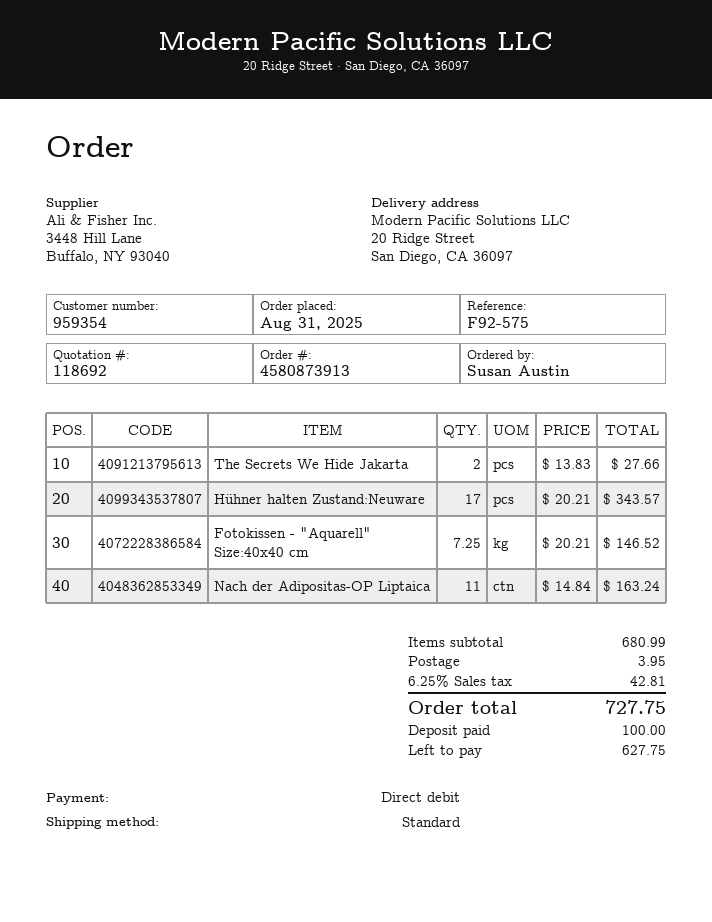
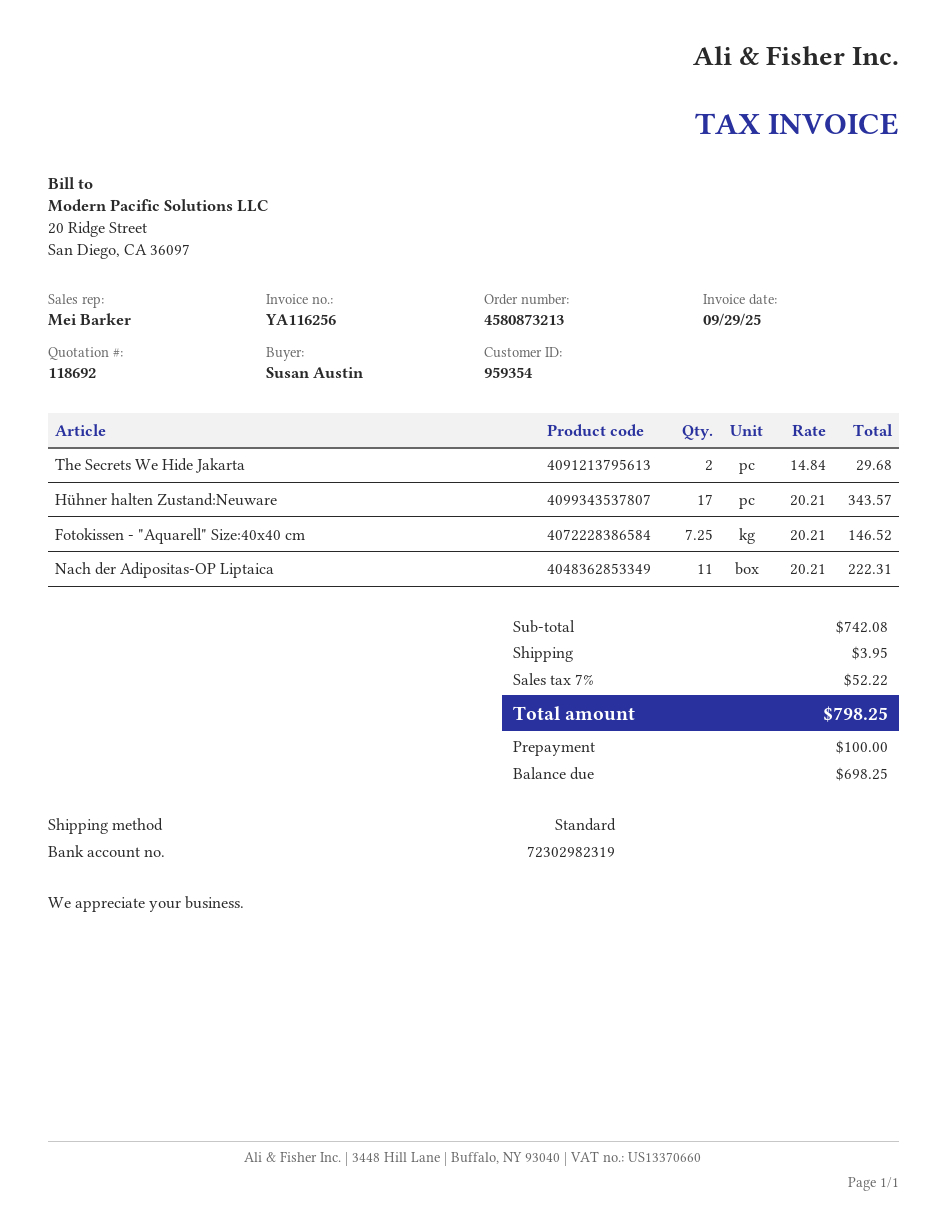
order number: 4580873913 -> 4580873213
The Secrets We Hide Jakarta: 2 x 13.83 = 27.66 -> 2 x 14.84 = 29.68
Nach der Adipositas-OP Liptaica: 11 x 14.84 = 163.24 -> 11 x 20.21 = 222.31
subtotal: 680.99 -> 742.08
tax: 6.25% = 42.81 -> 7% = 52.22
total: 727.75 -> 798.25
balance: 627.75 -> 698.25

